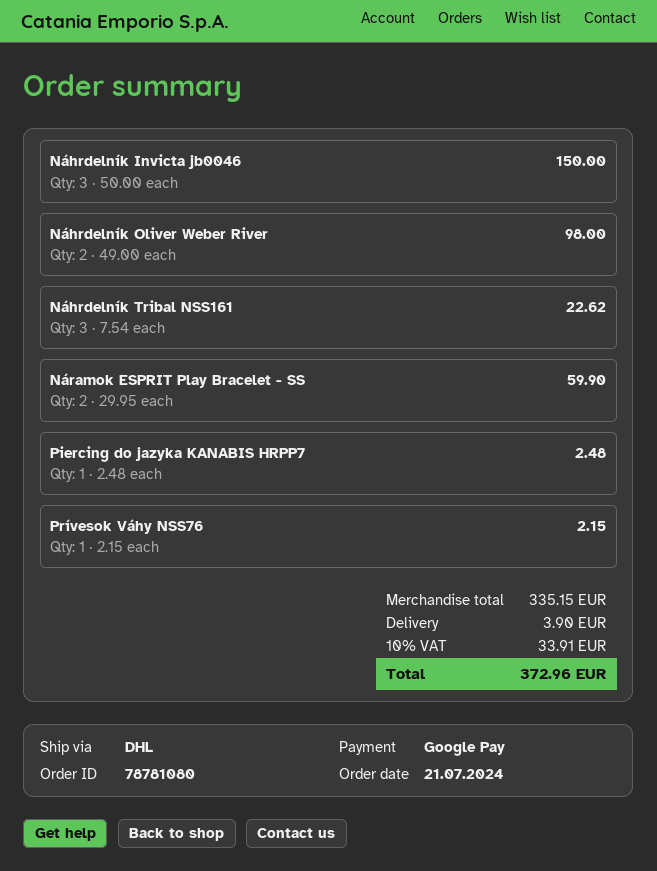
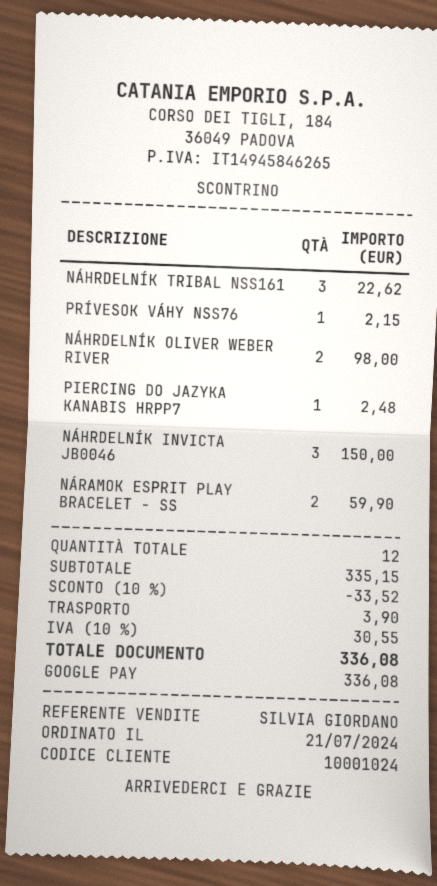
discount: none -> 10% = 33.52
tax: 10% = 33.91 -> 10% = 30.55
total: 372.96 -> 336.08

